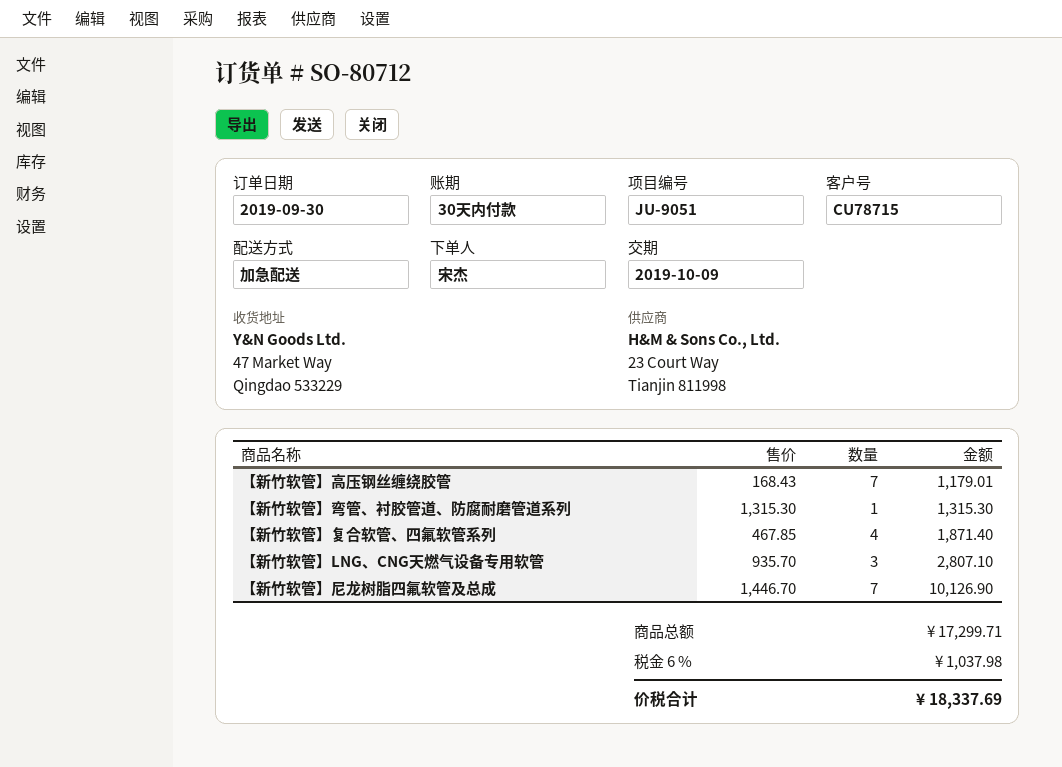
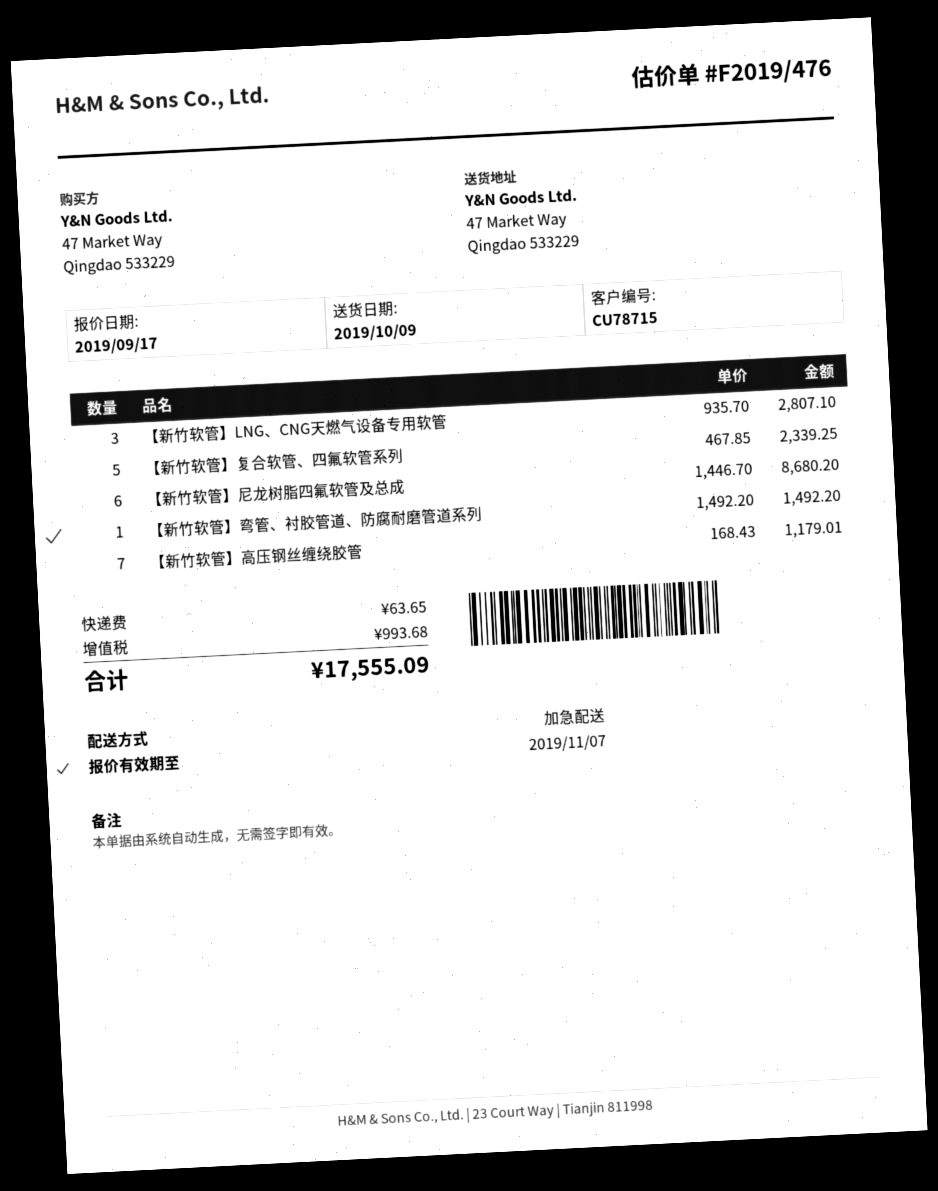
【新竹软管】弯管、衬胶管道、防腐耐磨管道系列: 1 x 1315.30 = 1315.30 -> 1 x 1492.20 = 1492.20
【新竹软管】复合软管、四氟软管系列: 4 x 467.85 = 1871.40 -> 5 x 467.85 = 2339.25
【新竹软管】尼龙树脂四氟软管及总成: 7 x 1446.70 = 10126.90 -> 6 x 1446.70 = 8680.20
shipping: none -> 63.65
tax: 1037.98 -> 993.68
total: 18337.69 -> 17555.09

